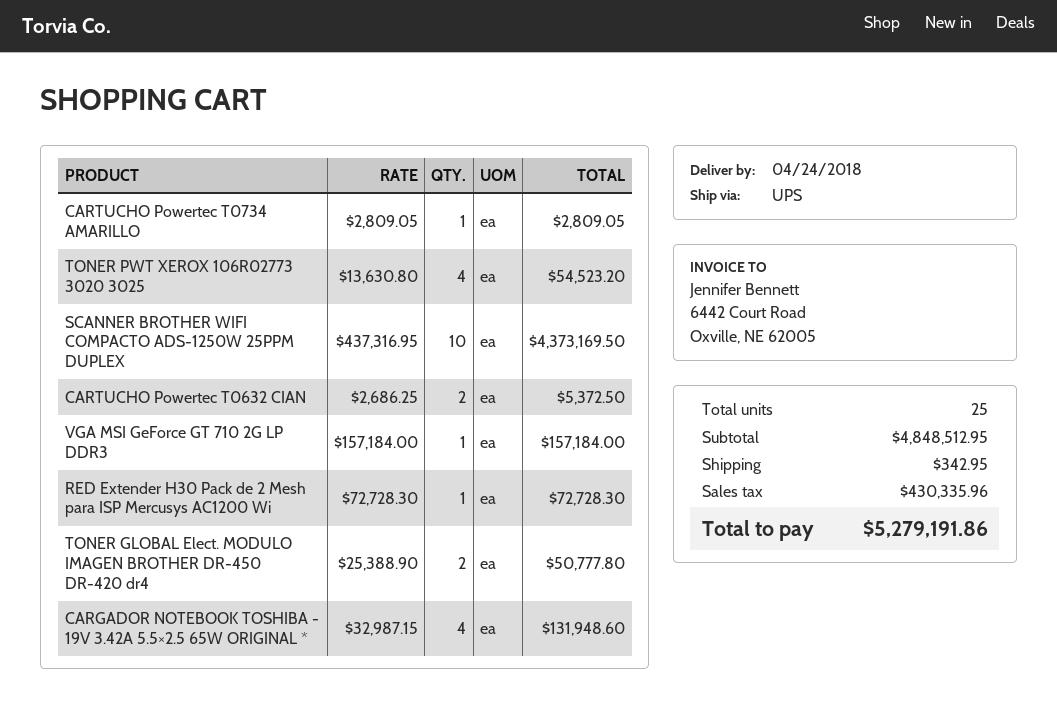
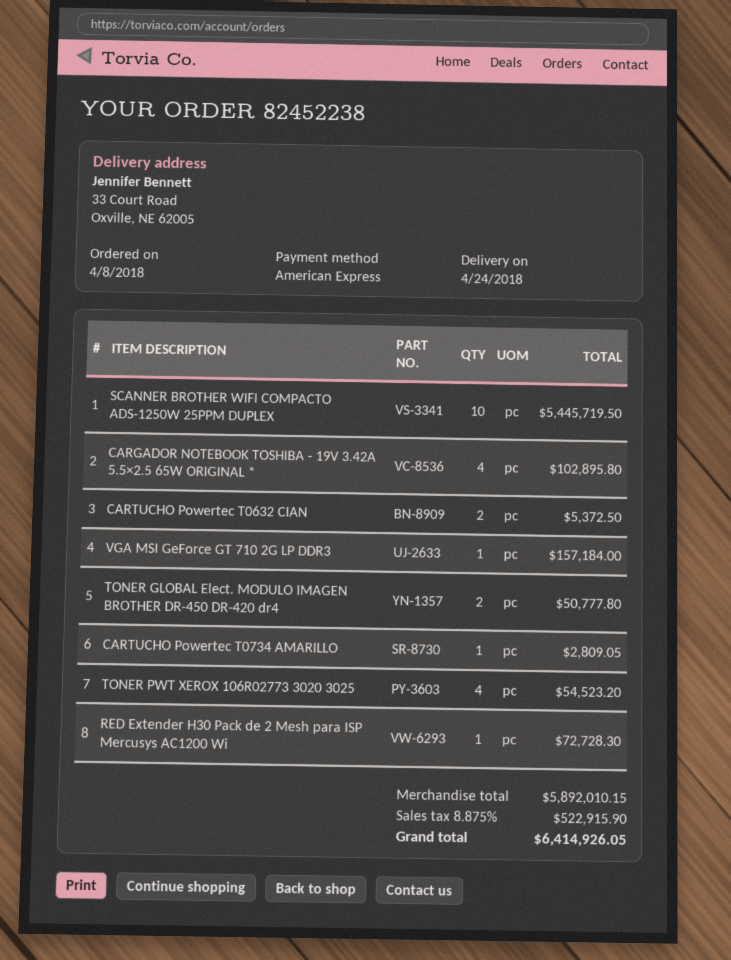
SCANNER BROTHER WIFI COMPACTO ADS-1250W 25PPM DUPLEX: 10 for 4373169.50 -> 10 for 5445719.50
CARGADOR NOTEBOOK TOSHIBA - 19V 3.42A 5.5×2.5 65W ORIGINAL *: 4 for 131948.60 -> 4 for 102895.80
subtotal: 4848512.95 -> 5892010.15
shipping: 342.95 -> none
tax: 430335.96 -> 522915.90
total: 5279191.86 -> 6414926.05

